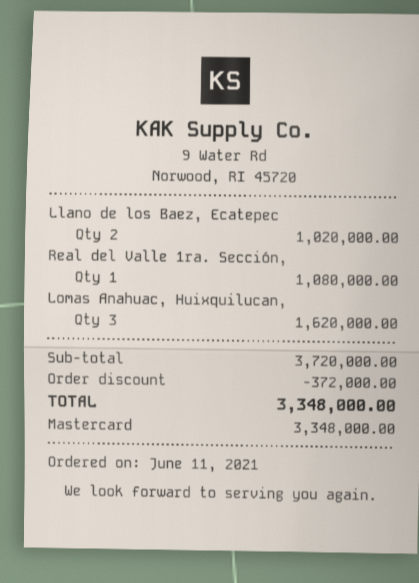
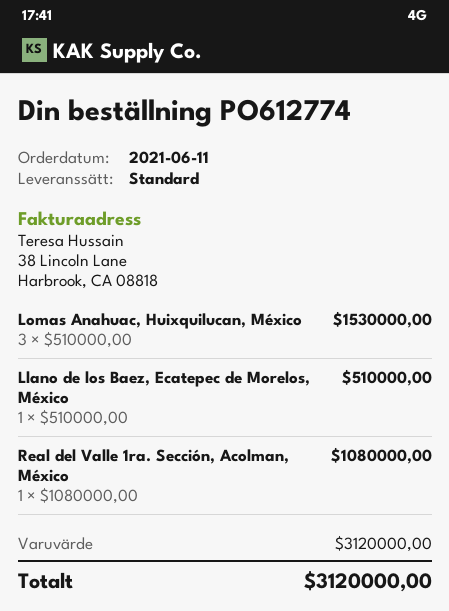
Llano de los Baez, Ecatepec: 2 for 1020000.00 -> 1 for 510000.00
Lomas Anahuac, Huixquilucan,: 3 for 1620000.00 -> 3 for 1530000.00
subtotal: 3720000.00 -> 3120000.00
discount: 372000.00 -> none
total: 3348000.00 -> 3120000.00

